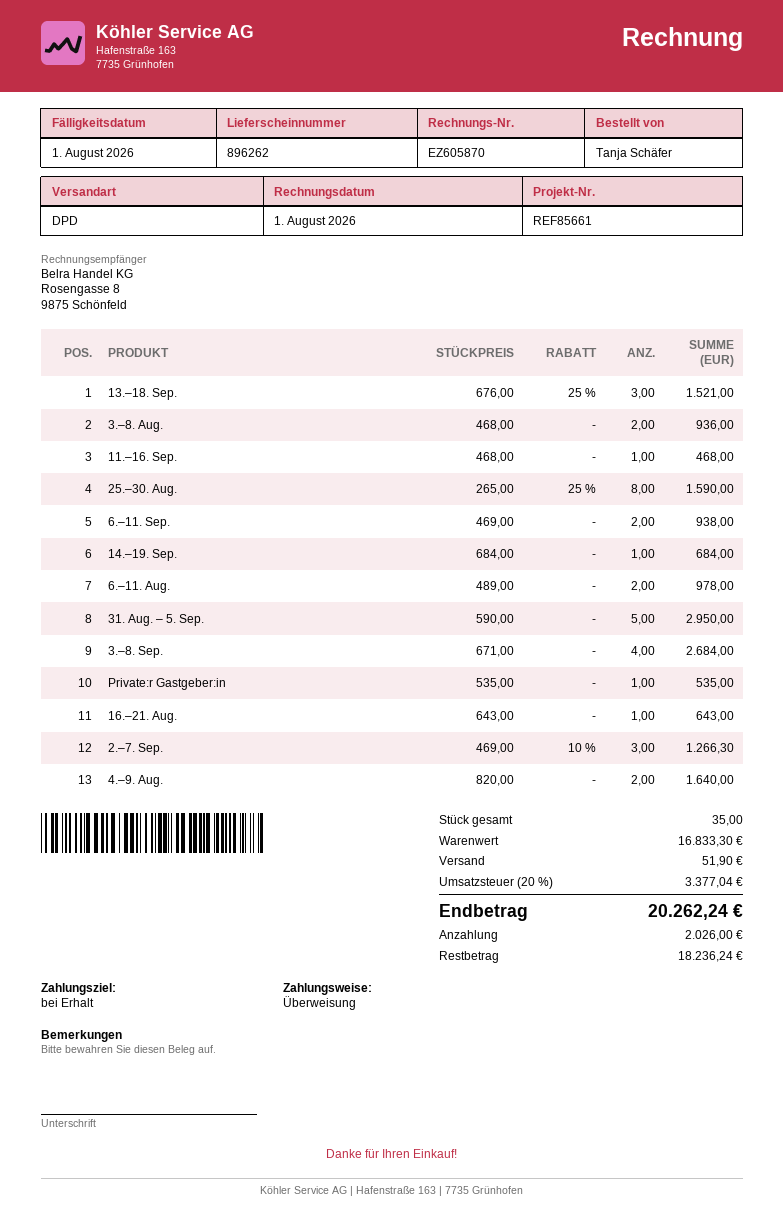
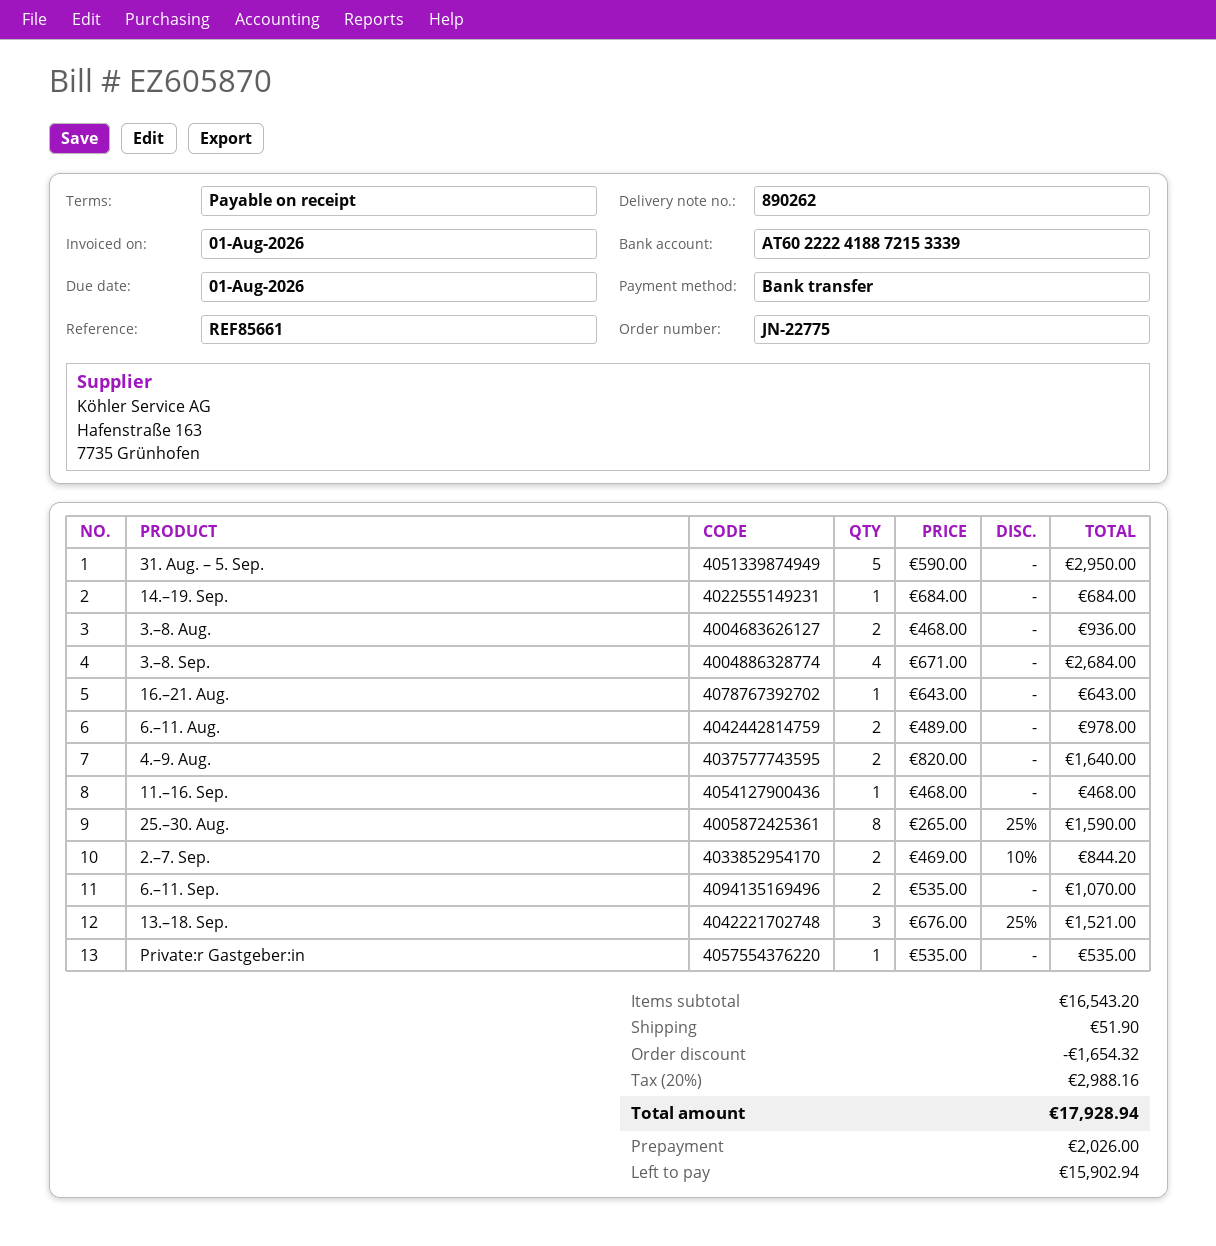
delivery note number: 896262 -> 890262
6.–11. Sep.: 2 x 469.00 = 938.00 -> 2 x 535.00 = 1070.00
2.–7. Sep.: 3 x 469.00 - 10% = 1266.30 -> 2 x 469.00 - 10% = 844.20
subtotal: 16833.30 -> 16543.20
discount: none -> 1654.32
tax: 20% = 3377.04 -> 20% = 2988.16
total: 20262.24 -> 17928.94
balance: 18236.24 -> 15902.94

